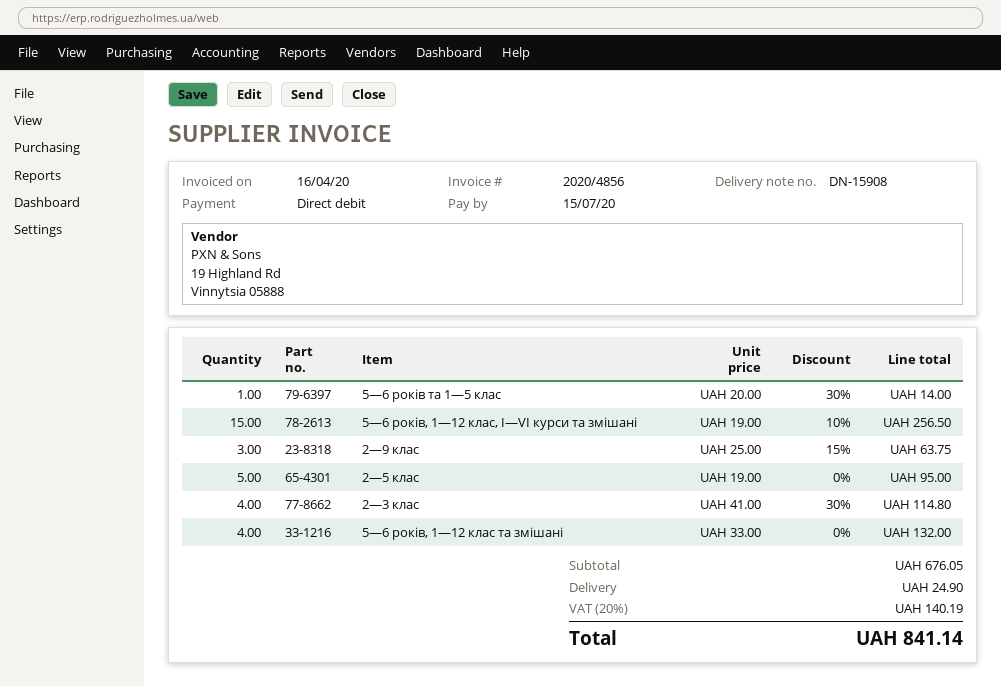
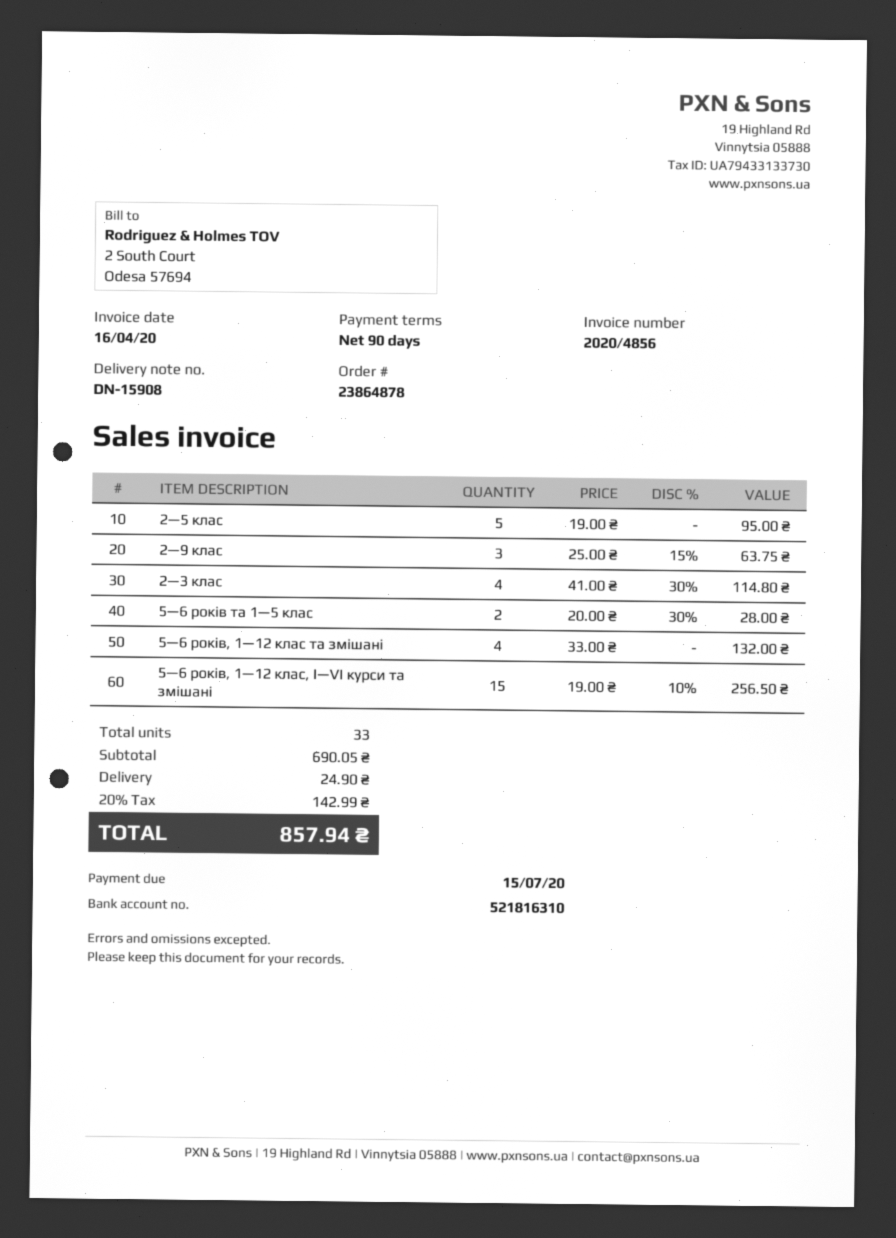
5—6 років та 1—5 клас: 1 x 20.00 - 30% = 14.00 -> 2 x 20.00 - 30% = 28.00
subtotal: 676.05 -> 690.05
tax: 20% = 140.19 -> 20% = 142.99
total: 841.14 -> 857.94

